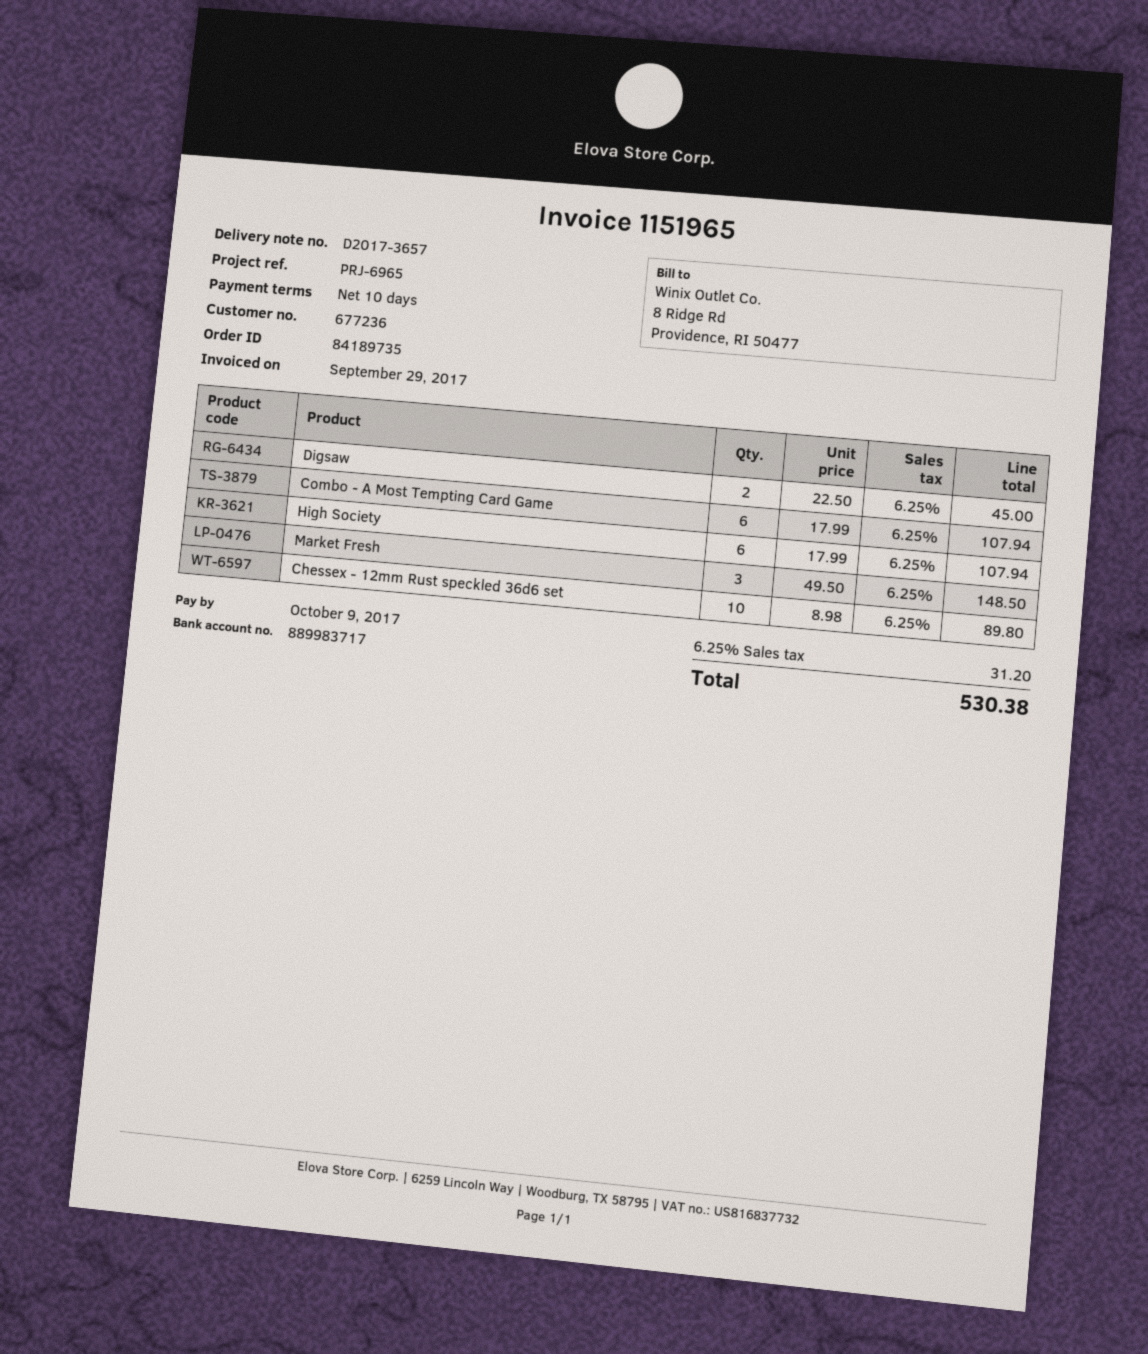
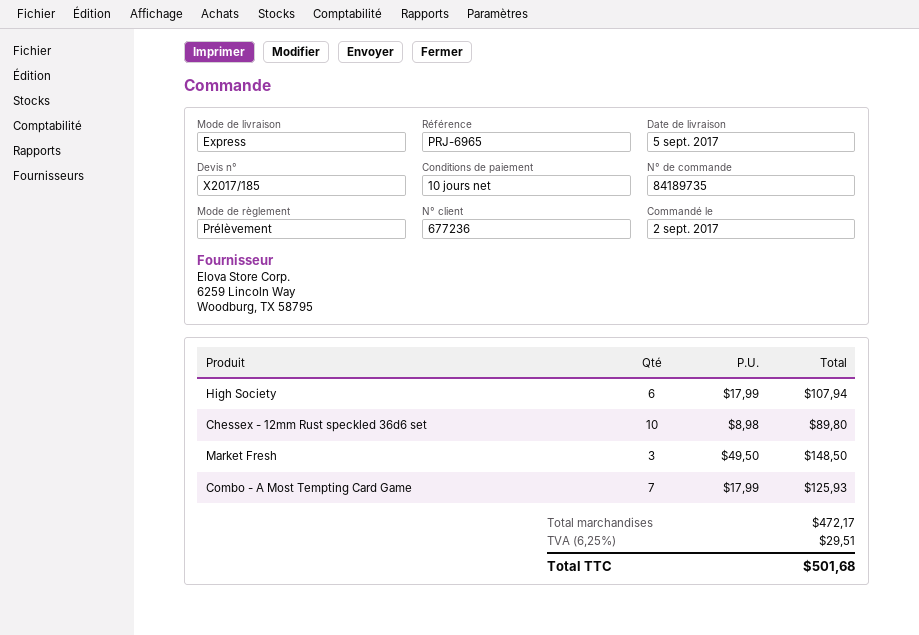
Digsaw: 2 x 22.50 = 45.00 -> none
Combo - A Most Tempting Card Game: 6 x 17.99 = 107.94 -> 7 x 17.99 = 125.93
tax: 6.25% = 31.20 -> 6.25% = 29.51
total: 530.38 -> 501.68

